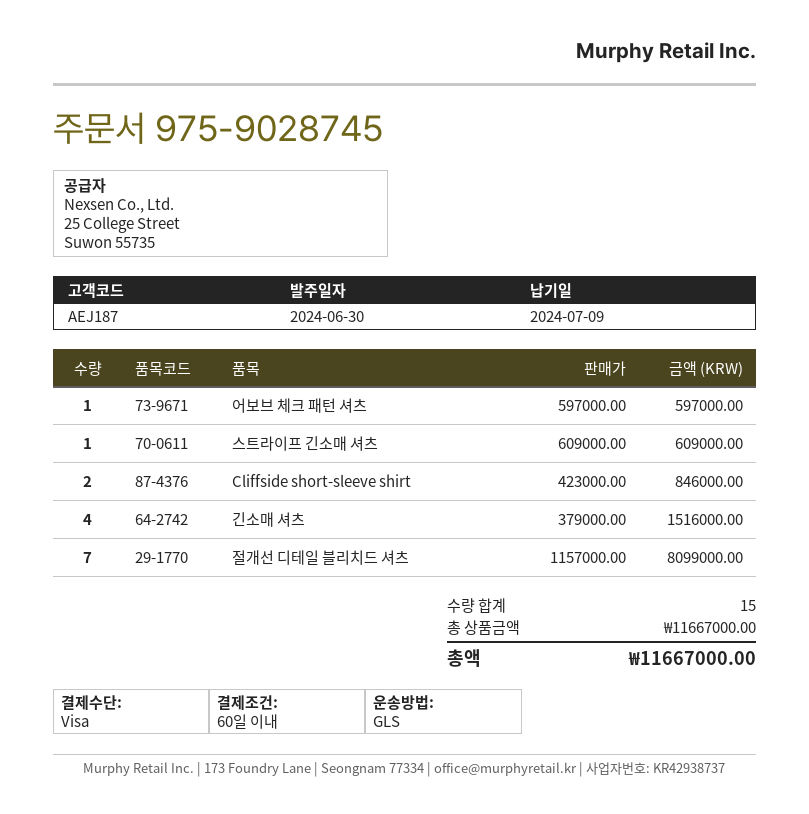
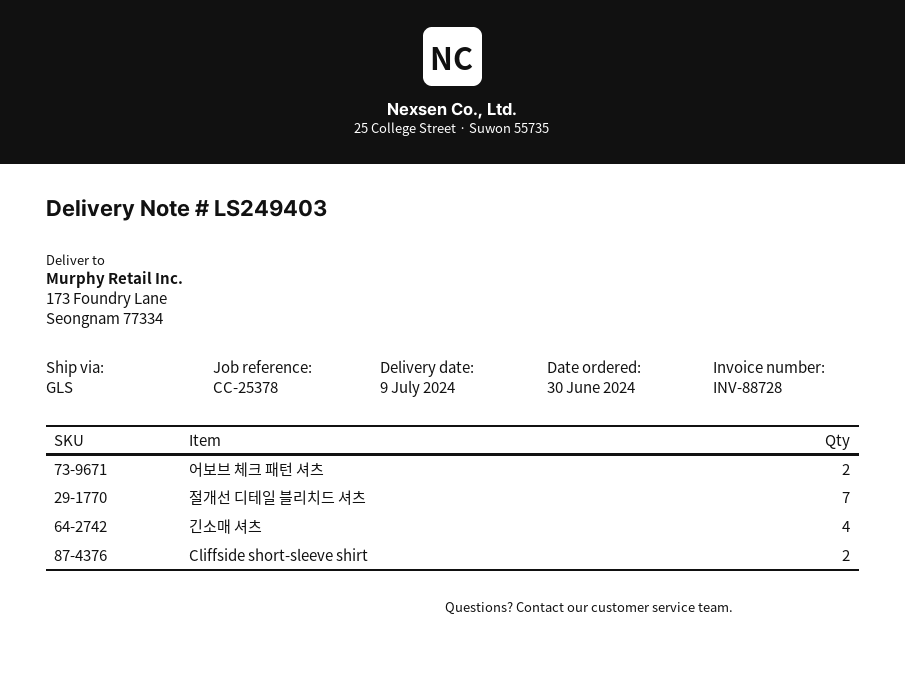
어보브 체크 패턴 셔츠: 1 -> 2
스트라이프 긴소매 셔츠: 1 -> none

